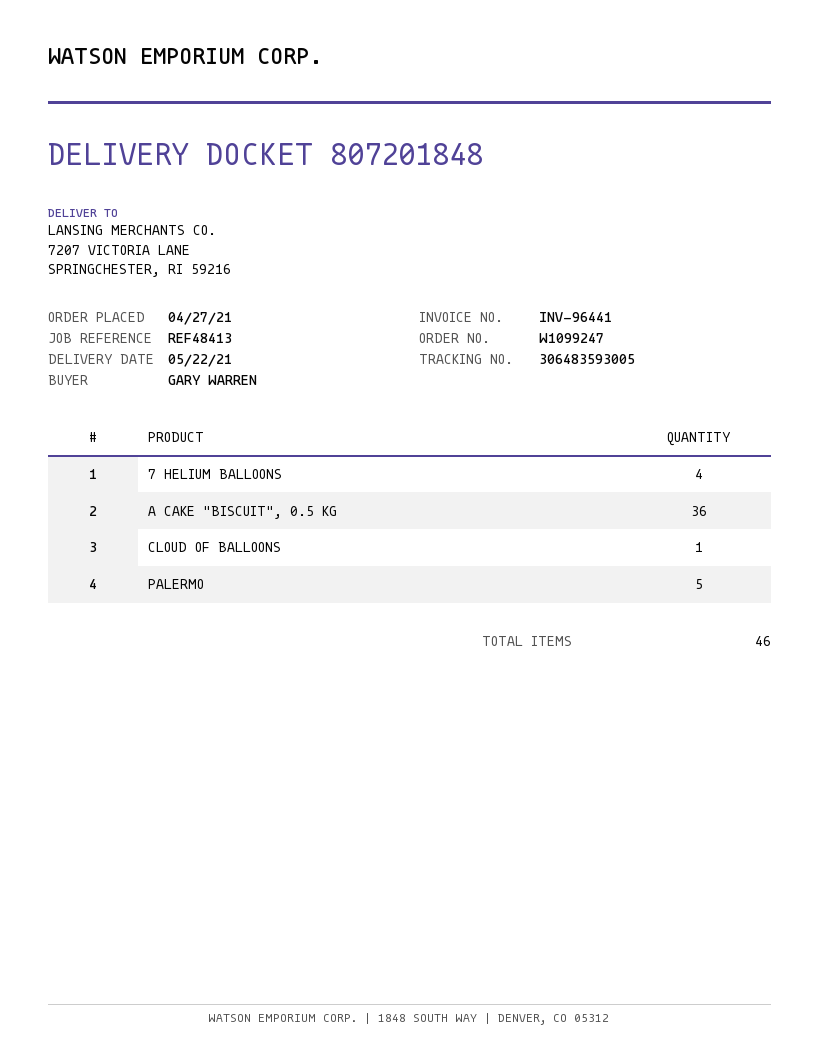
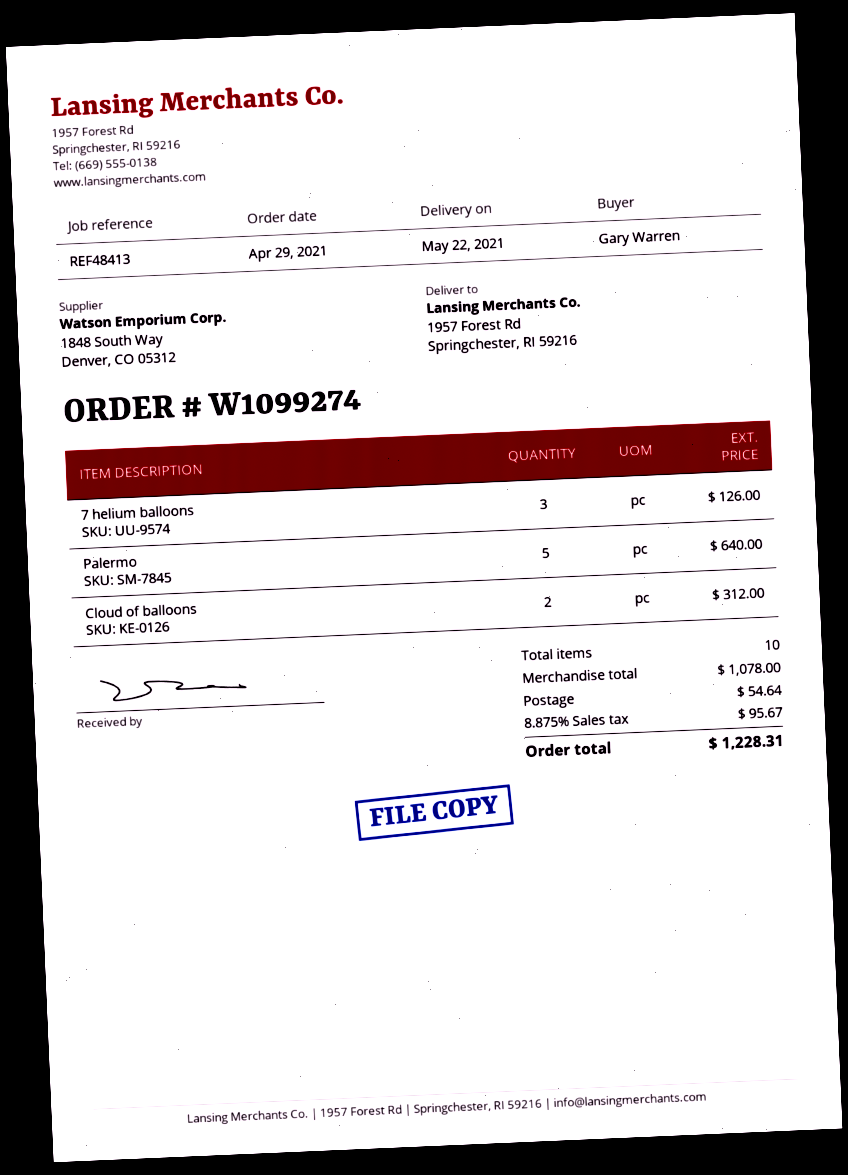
order number: W1099247 -> W1099274
order date: 2021-04-27 -> 2021-04-29
ship to: 7207 VICTORIA LANE, SPRINGCHESTER, RI 59216 -> 1957 Forest Rd, Springchester, RI 59216
7 HELIUM BALLOONS: 4 -> 3
A CAKE "BISCUIT", 0.5 KG: 36 -> none
CLOUD OF BALLOONS: 1 -> 2
total quantity: 46 -> 10

